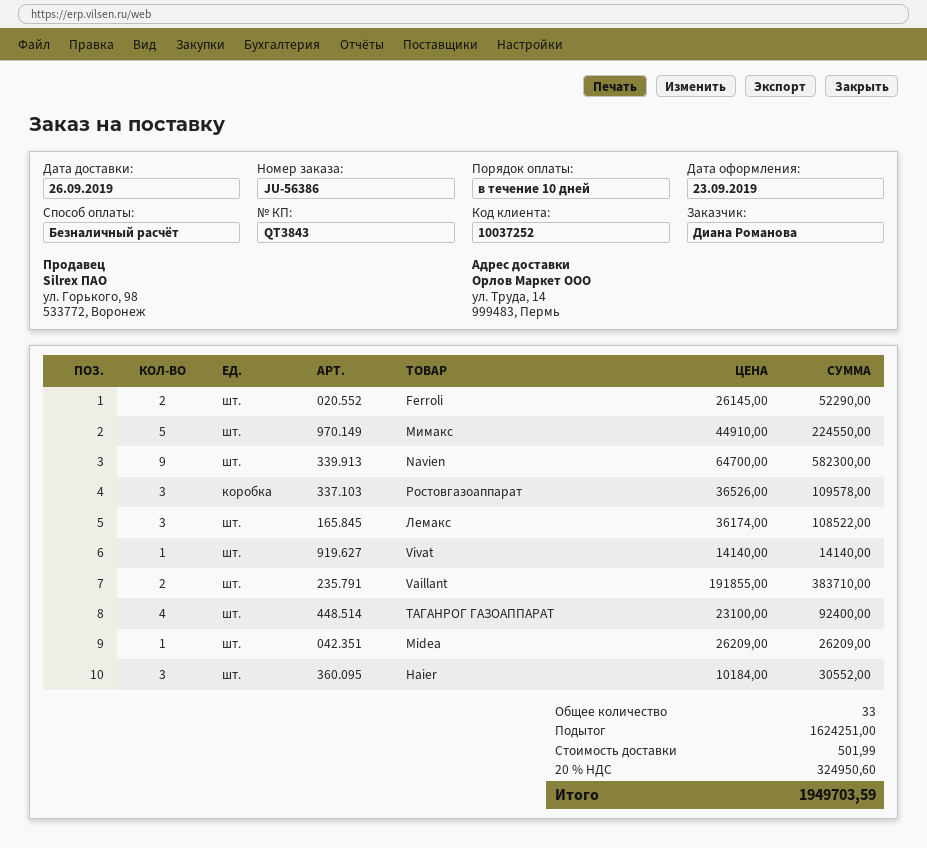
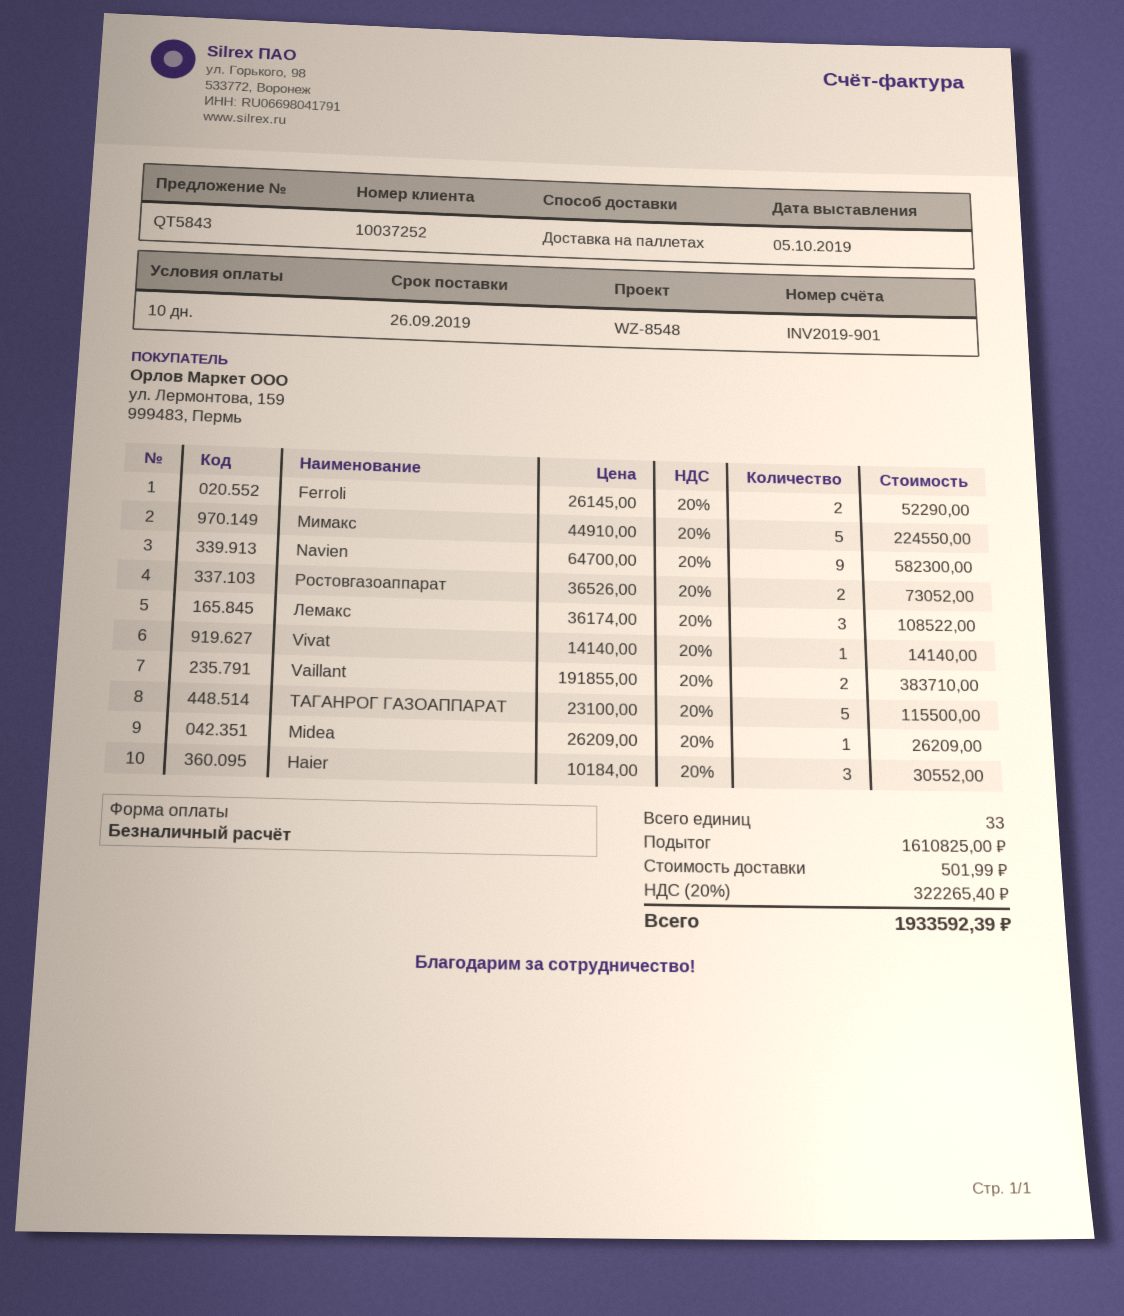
quote number: QT3843 -> QT5843
Ростовгазоаппарат: 3 x 36526.00 = 109578.00 -> 2 x 36526.00 = 73052.00
ТАГАНРОГ ГАЗОАППАРАТ: 4 x 23100.00 = 92400.00 -> 5 x 23100.00 = 115500.00
subtotal: 1624251.00 -> 1610825.00
tax: 20% = 324950.60 -> 20% = 322265.40
total: 1949703.59 -> 1933592.39

